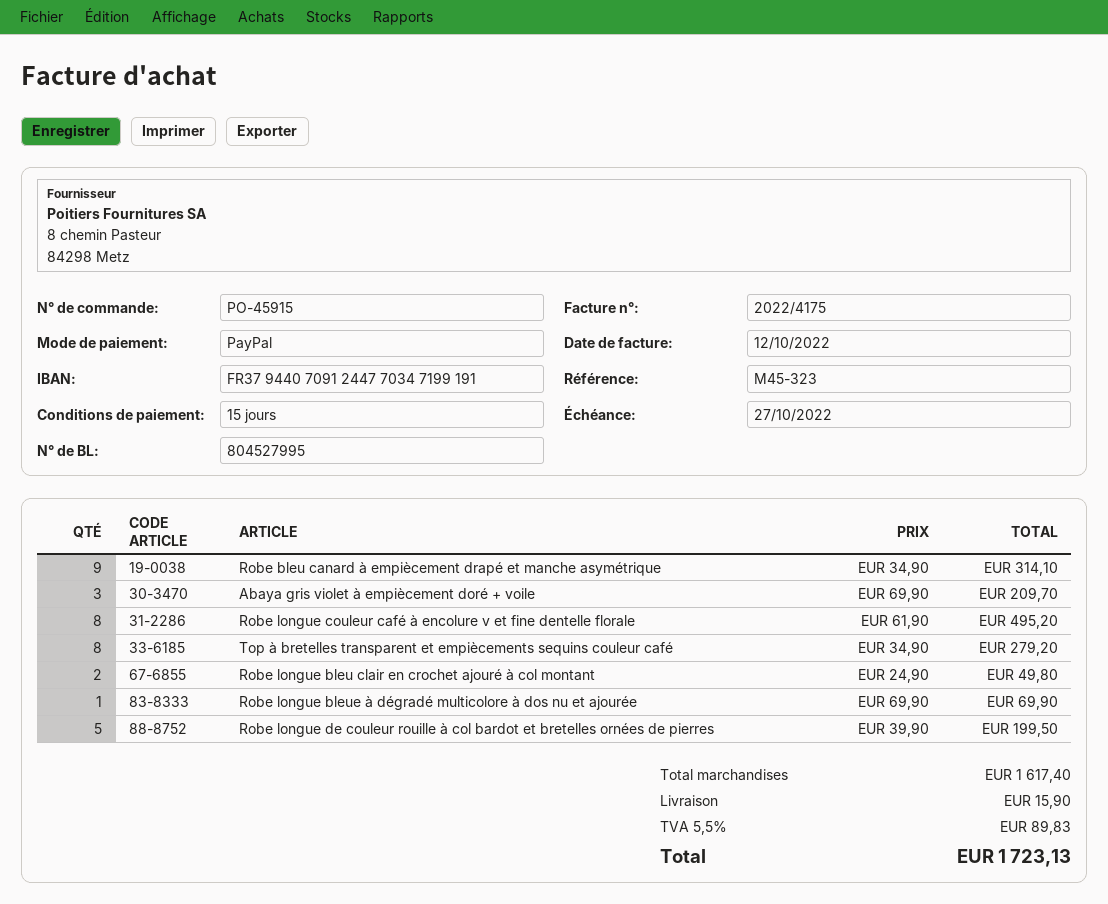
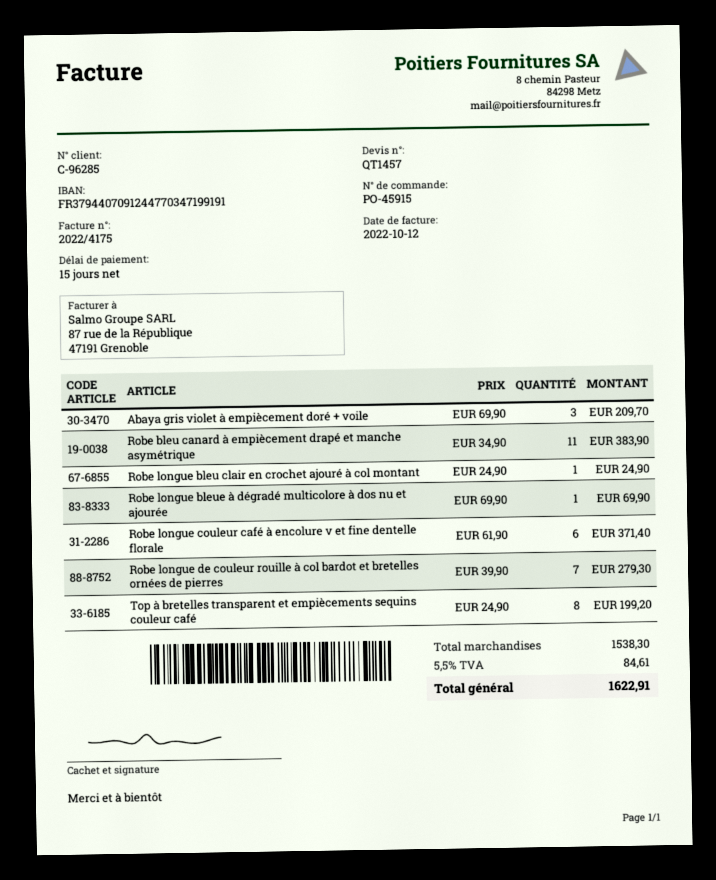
Robe bleu canard à empiècement drapé et manche asymétrique: 9 x 34.90 = 314.10 -> 11 x 34.90 = 383.90
Robe longue couleur café à encolure v et fine dentelle florale: 8 x 61.90 = 495.20 -> 6 x 61.90 = 371.40
Top à bretelles transparent et empiècements sequins couleur café: 8 x 34.90 = 279.20 -> 8 x 24.90 = 199.20
Robe longue bleu clair en crochet ajouré à col montant: 2 x 24.90 = 49.80 -> 1 x 24.90 = 24.90
Robe longue de couleur rouille à col bardot et bretelles ornées de pierres: 5 x 39.90 = 199.50 -> 7 x 39.90 = 279.30
subtotal: 1617.40 -> 1538.30
shipping: 15.90 -> none
tax: 5.5% = 89.83 -> 5.5% = 84.61
total: 1723.13 -> 1622.91

